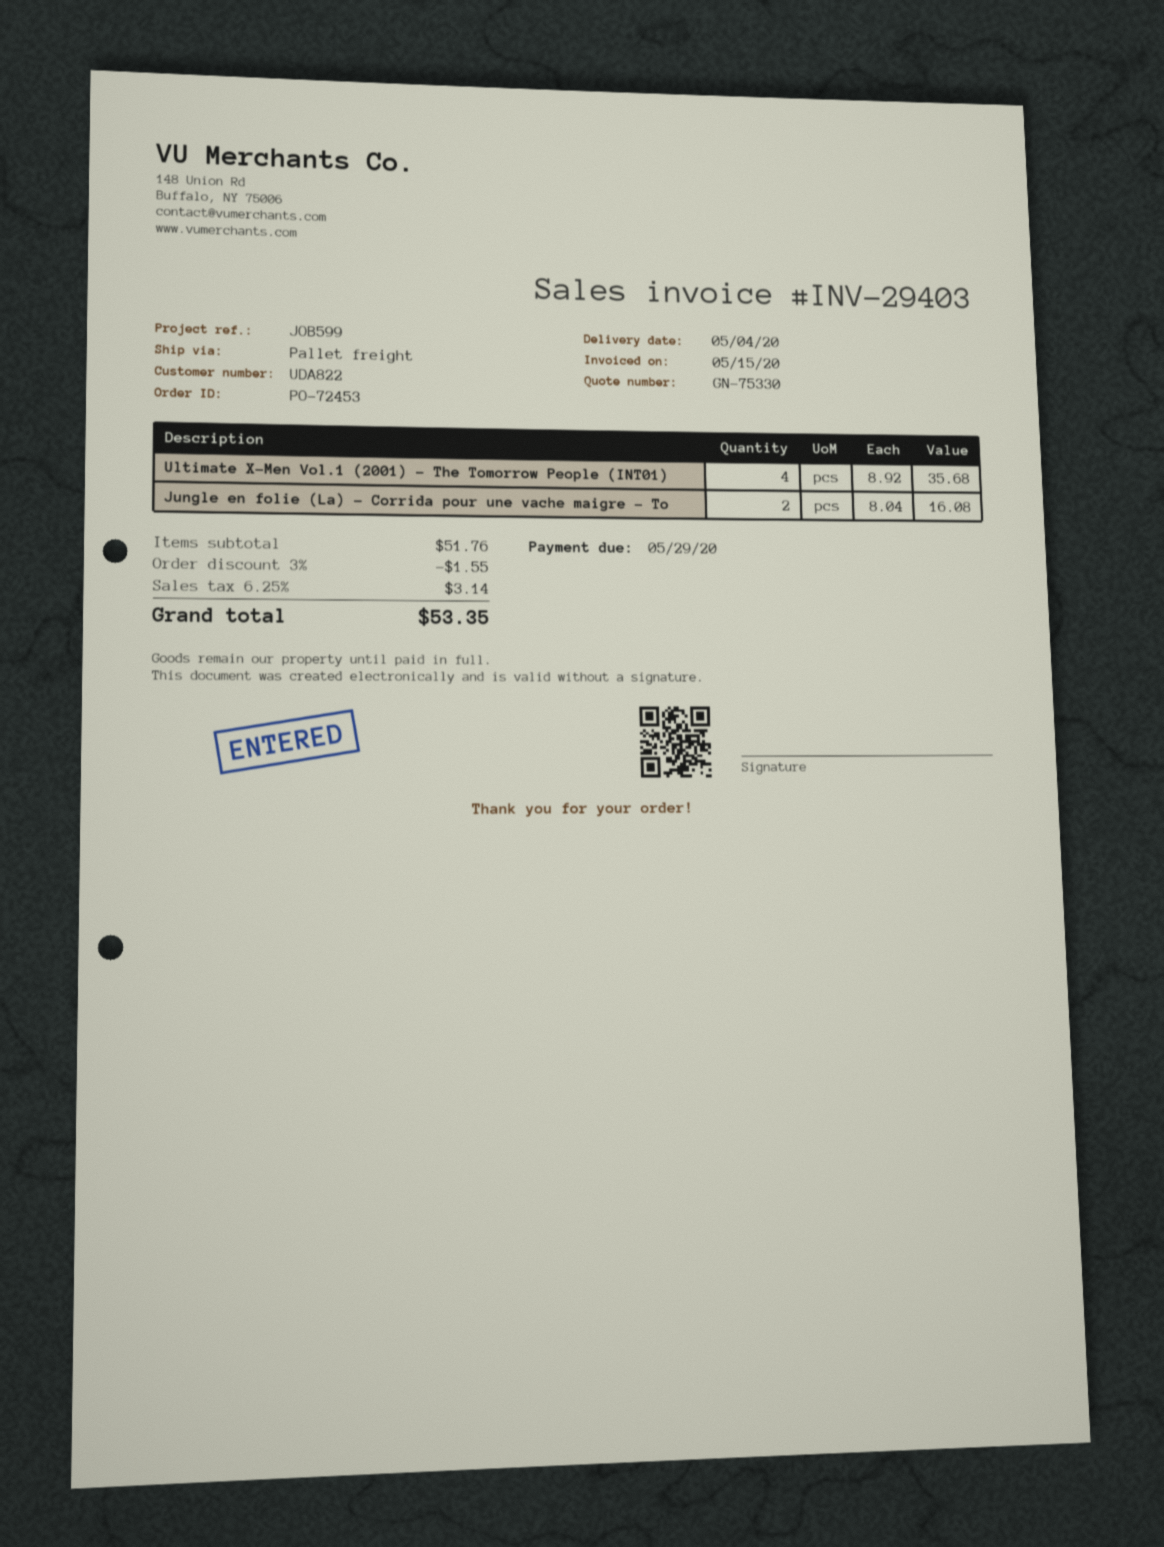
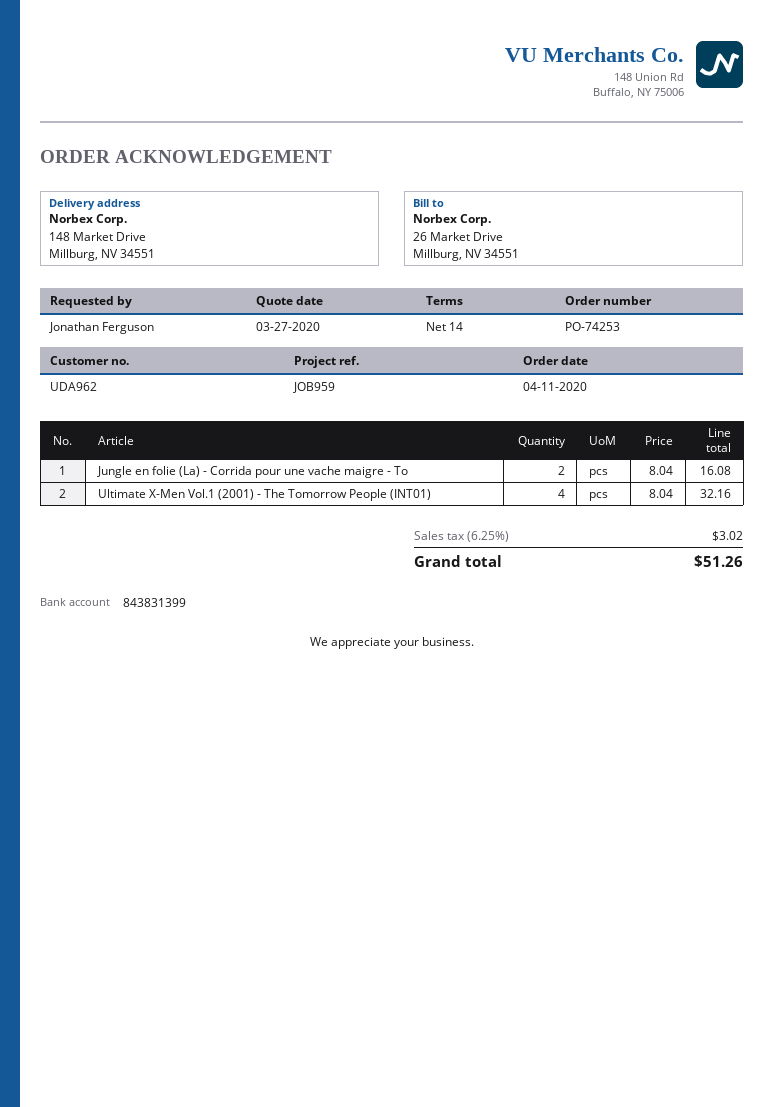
order number: PO-72453 -> PO-74253
customer number: UDA822 -> UDA962
reference: JOB599 -> JOB959
Ultimate X-Men Vol.1 (2001) - The Tomorrow People (INT01): 4 x 8.92 = 35.68 -> 4 x 8.04 = 32.16
discount: 3% = 1.55 -> none
tax: 6.25% = 3.14 -> 6.25% = 3.02
total: 53.35 -> 51.26

